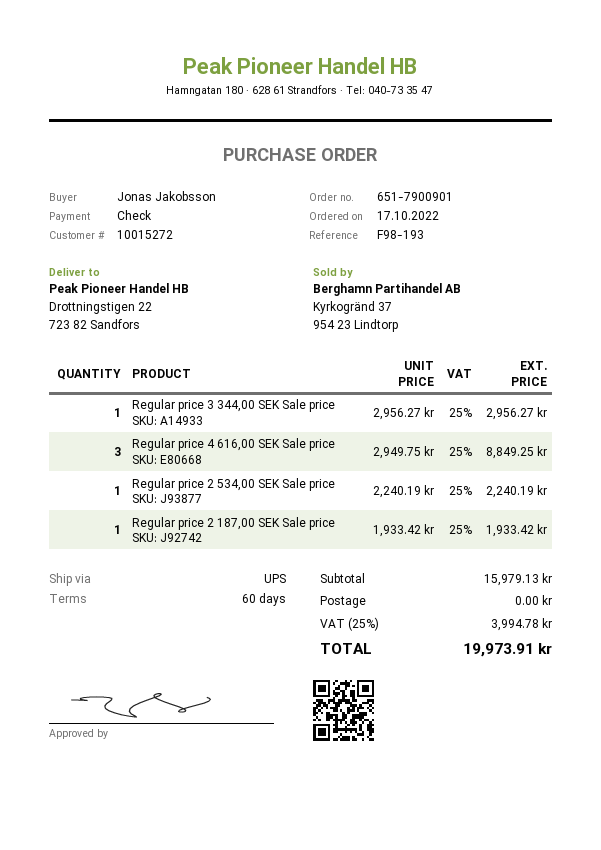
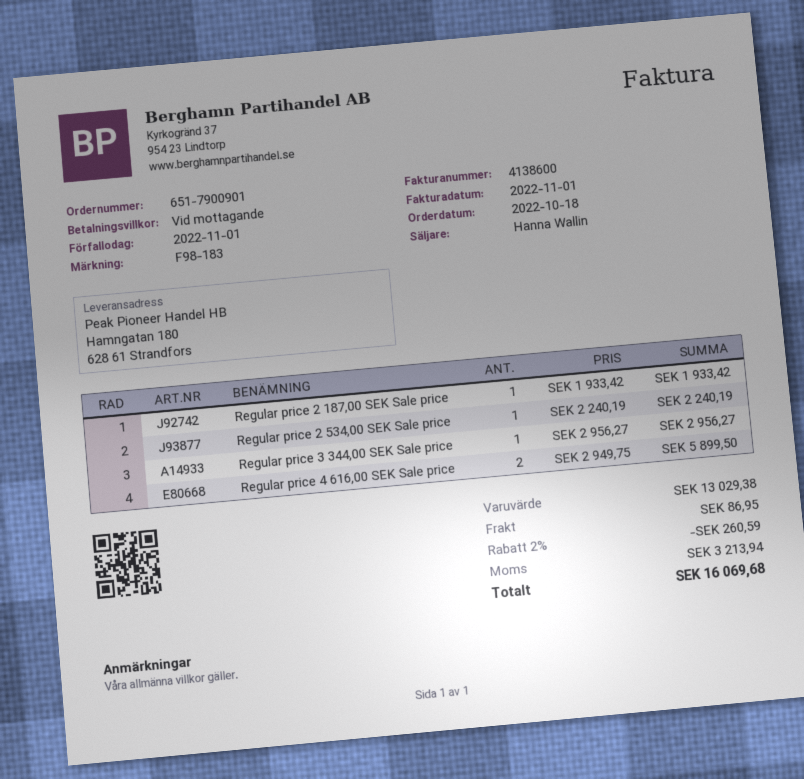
order date: 2022-10-17 -> 2022-10-18
payment terms: 60 days -> on receipt
reference: F98-193 -> F98-183
ship to: Drottningstigen 22, 723 82 Sandfors -> Hamngatan 180, 628 61 Strandfors
Regular price 4 616,00 SEK Sale price: 3 x 2949.75 = 8849.25 -> 2 x 2949.75 = 5899.50
subtotal: 15979.13 -> 13029.38
discount: none -> 2% = 260.59
shipping: 0.00 -> 86.95
tax: 3994.78 -> 3213.94
total: 19973.91 -> 16069.68

